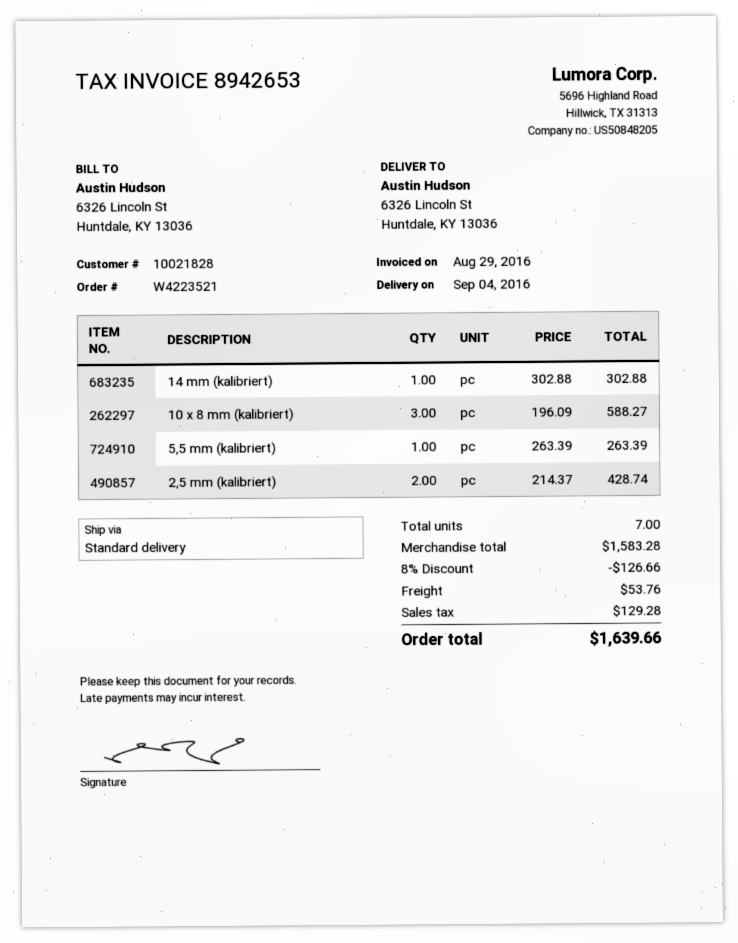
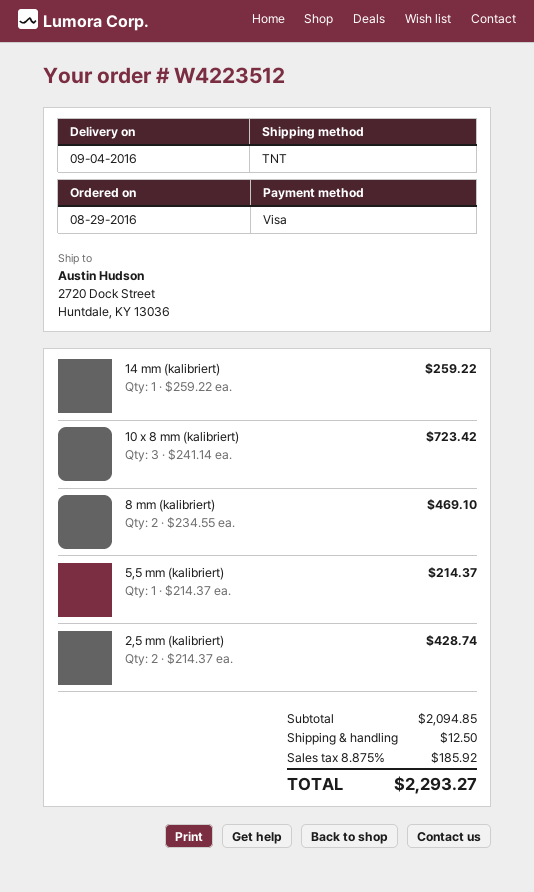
order number: W4223521 -> W4223512
shipping method: standard -> TNT
ship to: 6326 Lincoln St, Huntdale, KY 13036 -> 2720 Dock Street, Huntdale, KY 13036
14 mm (kalibriert): 1 x 302.88 = 302.88 -> 1 x 259.22 = 259.22
10 x 8 mm (kalibriert): 3 x 196.09 = 588.27 -> 3 x 241.14 = 723.42
5,5 mm (kalibriert): 1 x 263.39 = 263.39 -> 1 x 214.37 = 214.37
8 mm (kalibriert): none -> 2 x 234.55 = 469.10
subtotal: 1583.28 -> 2094.85
discount: 8% = 126.66 -> none
shipping: 53.76 -> 12.50
tax: 129.28 -> 185.92
total: 1639.66 -> 2293.27

